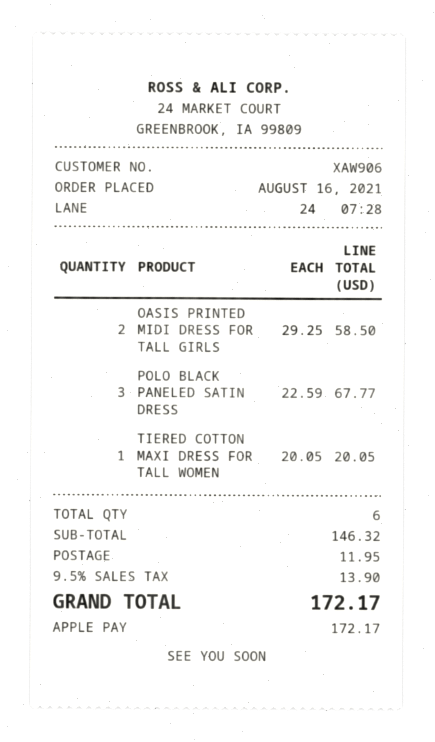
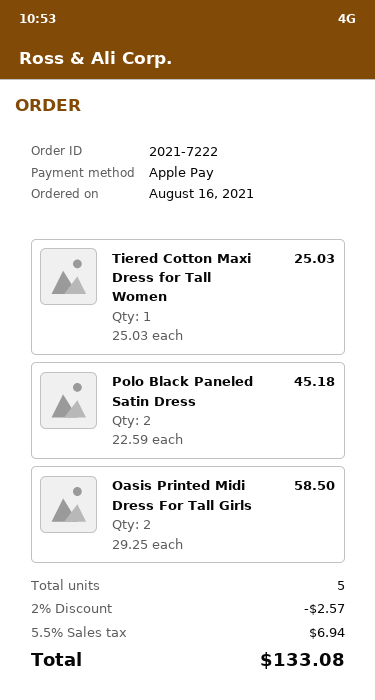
POLO BLACK PANELED SATIN DRESS: 3 x 22.59 = 67.77 -> 2 x 22.59 = 45.18
TIERED COTTON MAXI DRESS FOR TALL WOMEN: 1 x 20.05 = 20.05 -> 1 x 25.03 = 25.03
total quantity: 6 -> 5
discount: none -> 2% = 2.57
shipping: 11.95 -> none
tax: 9.5% = 13.90 -> 5.5% = 6.94
total: 172.17 -> 133.08

